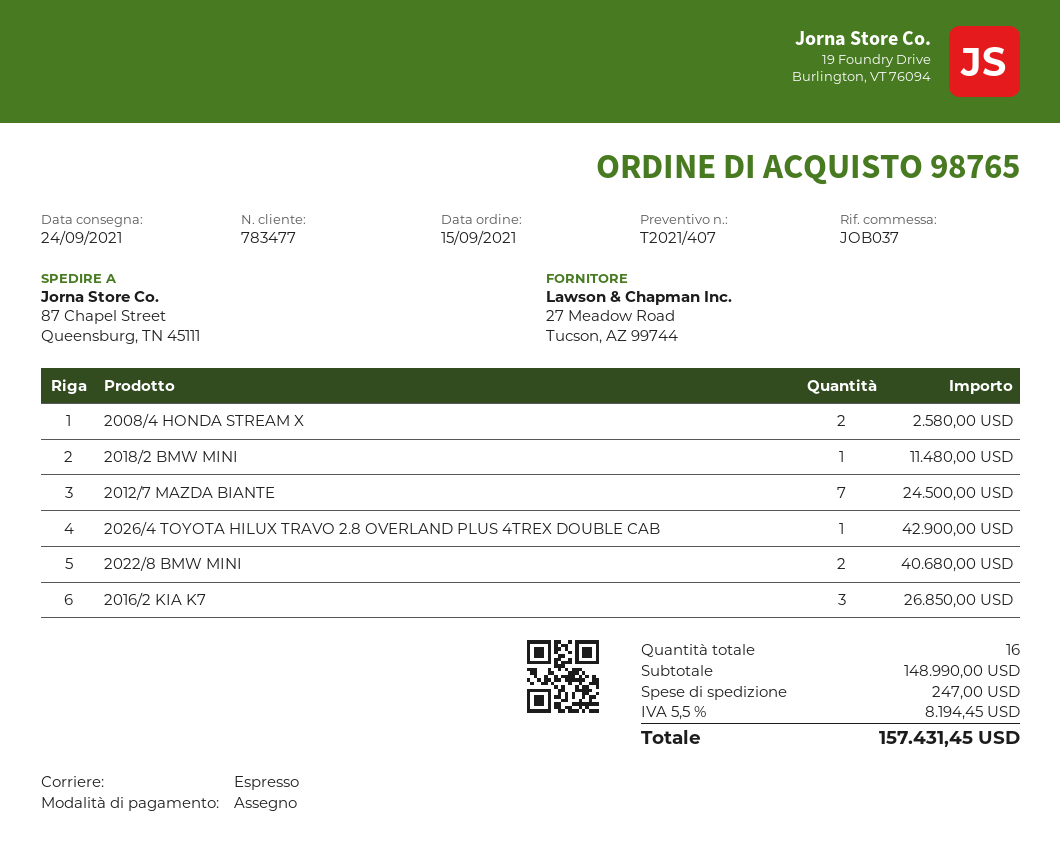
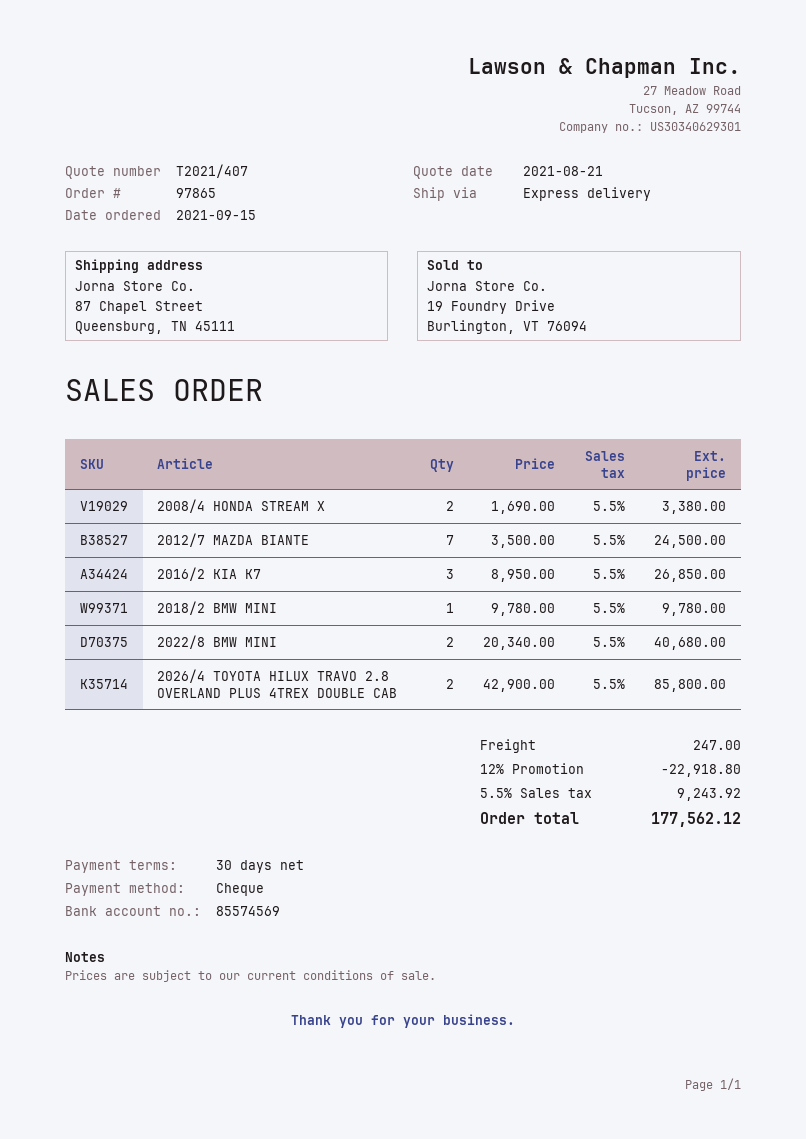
order number: 98765 -> 97865
2008/4 HONDA STREAM X: 2 for 2580.00 -> 2 for 3380.00
2018/2 BMW MINI: 1 for 11480.00 -> 1 for 9780.00
2026/4 TOYOTA HILUX TRAVO 2.8 OVERLAND PLUS 4TREX DOUBLE CAB: 1 for 42900.00 -> 2 for 85800.00
discount: none -> 12% = 22918.80
tax: 5.5% = 8194.45 -> 5.5% = 9243.92
total: 157431.45 -> 177562.12

